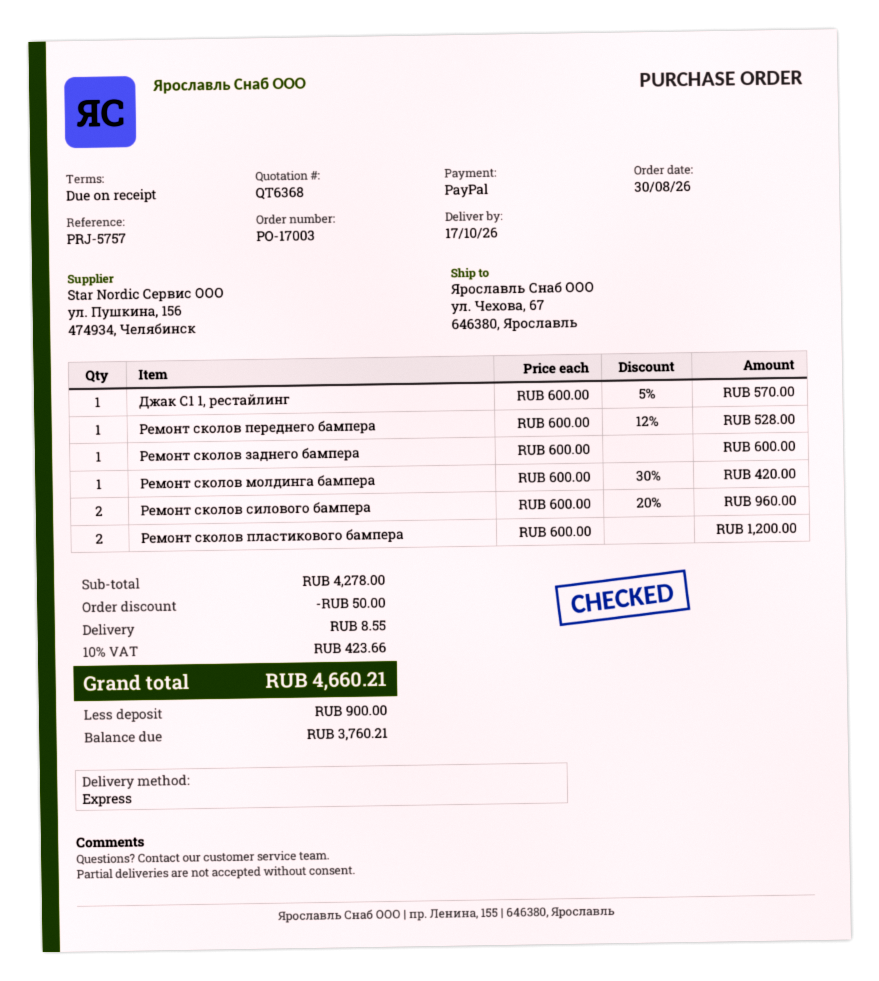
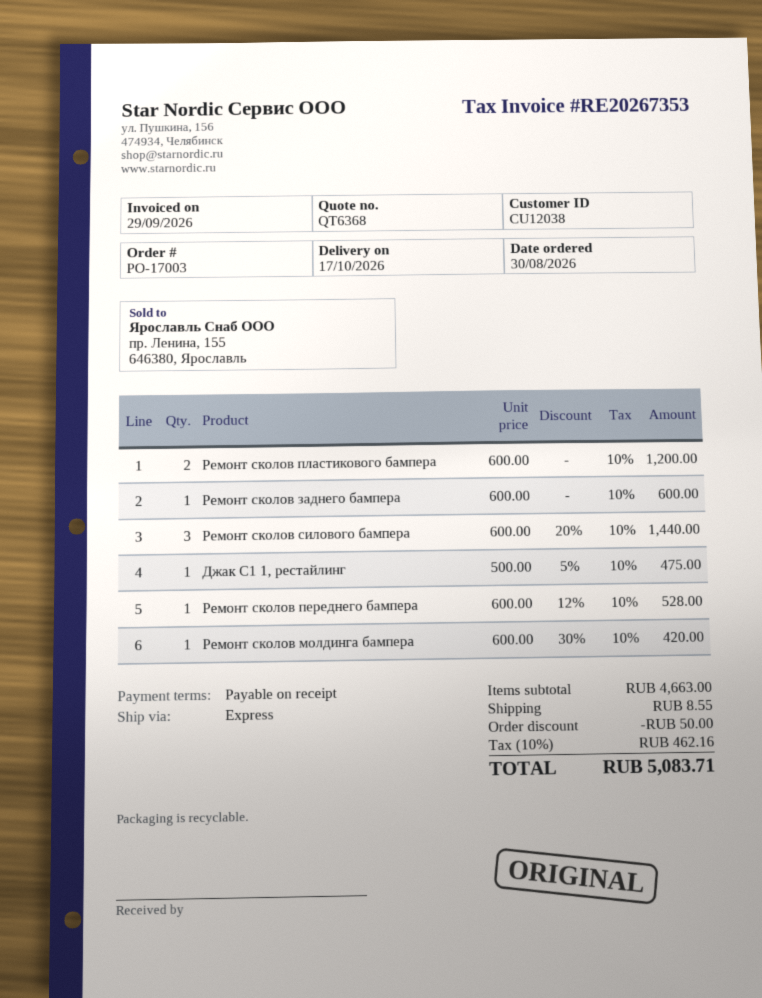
Джак С1 1, рестайлинг: 1 x 600.00 - 5% = 570.00 -> 1 x 500.00 - 5% = 475.00
Ремонт сколов силового бампера: 2 x 600.00 - 20% = 960.00 -> 3 x 600.00 - 20% = 1440.00
subtotal: 4278.00 -> 4663.00
tax: 10% = 423.66 -> 10% = 462.16
total: 4660.21 -> 5083.71

